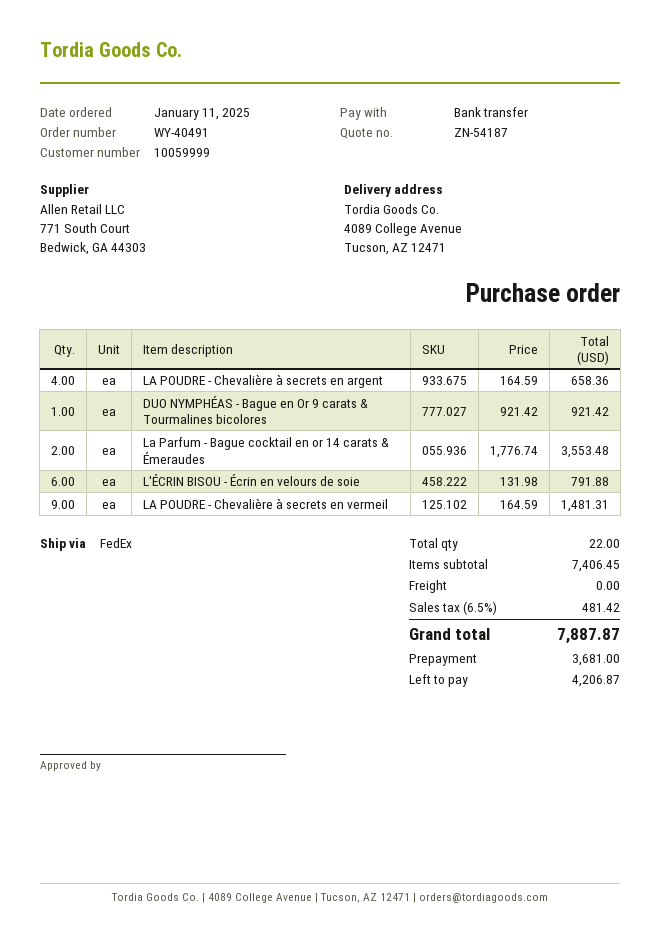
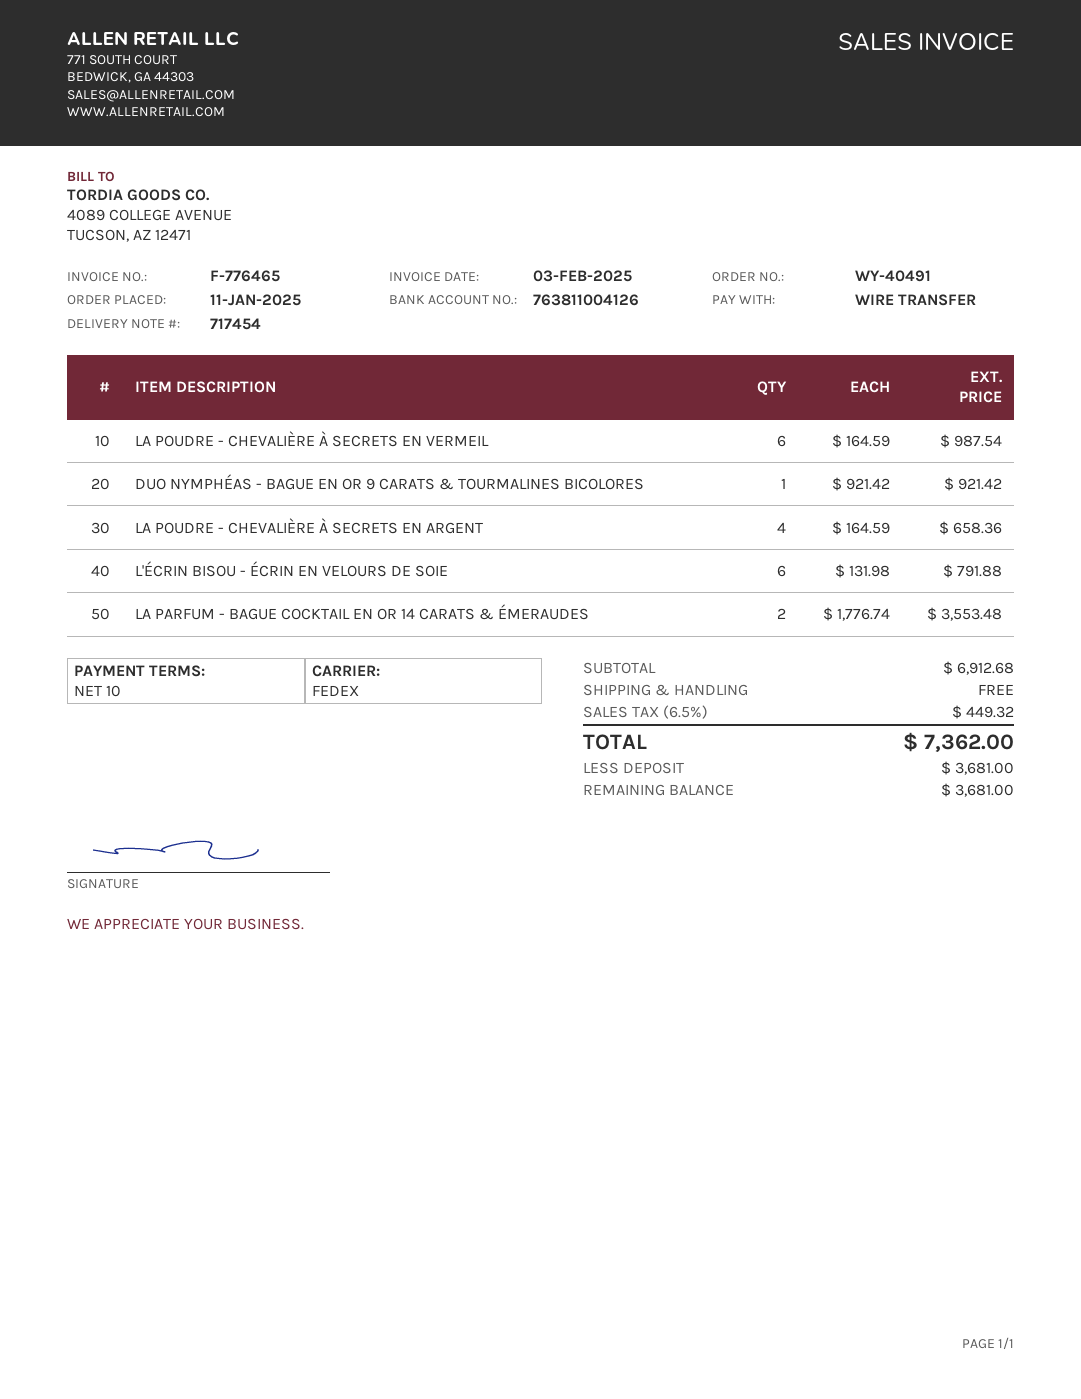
LA POUDRE - Chevalière à secrets en vermeil: 9 x 164.59 = 1481.31 -> 6 x 164.59 = 987.54
subtotal: 7406.45 -> 6912.68
tax: 6.5% = 481.42 -> 6.5% = 449.32
total: 7887.87 -> 7362.00
balance: 4206.87 -> 3681.00

